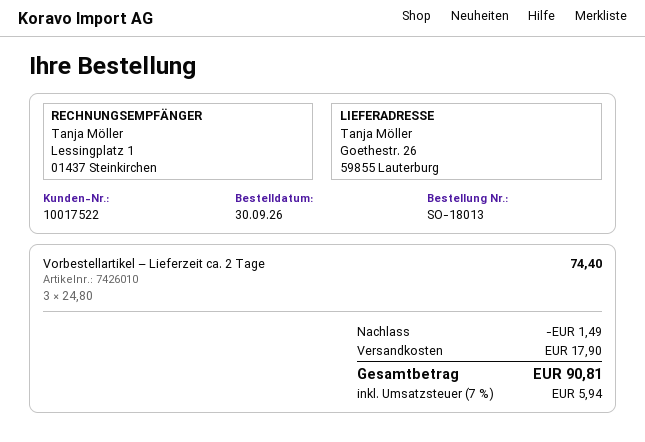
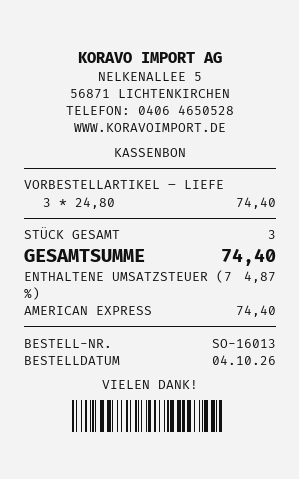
order number: SO-18013 -> SO-16013
order date: 2026-09-30 -> 2026-10-04
discount: 1.49 -> none
shipping: 17.90 -> none
tax: 7% = 5.94 -> 7% = 4.87
total: 90.81 -> 74.40

